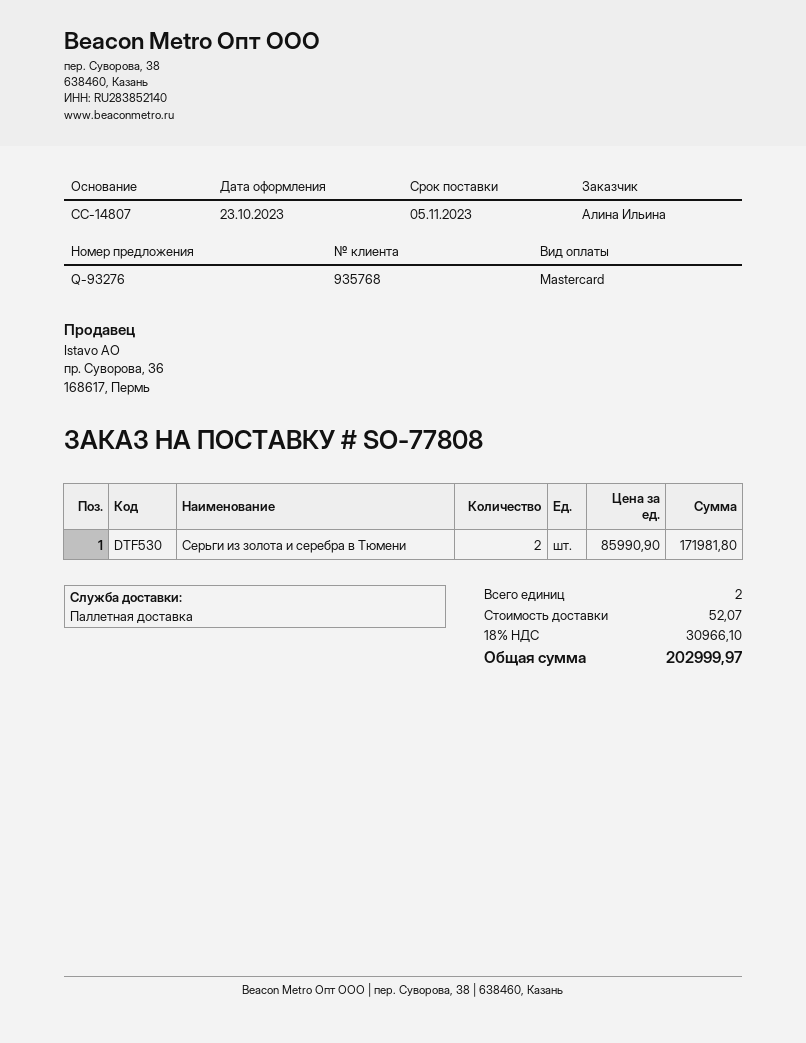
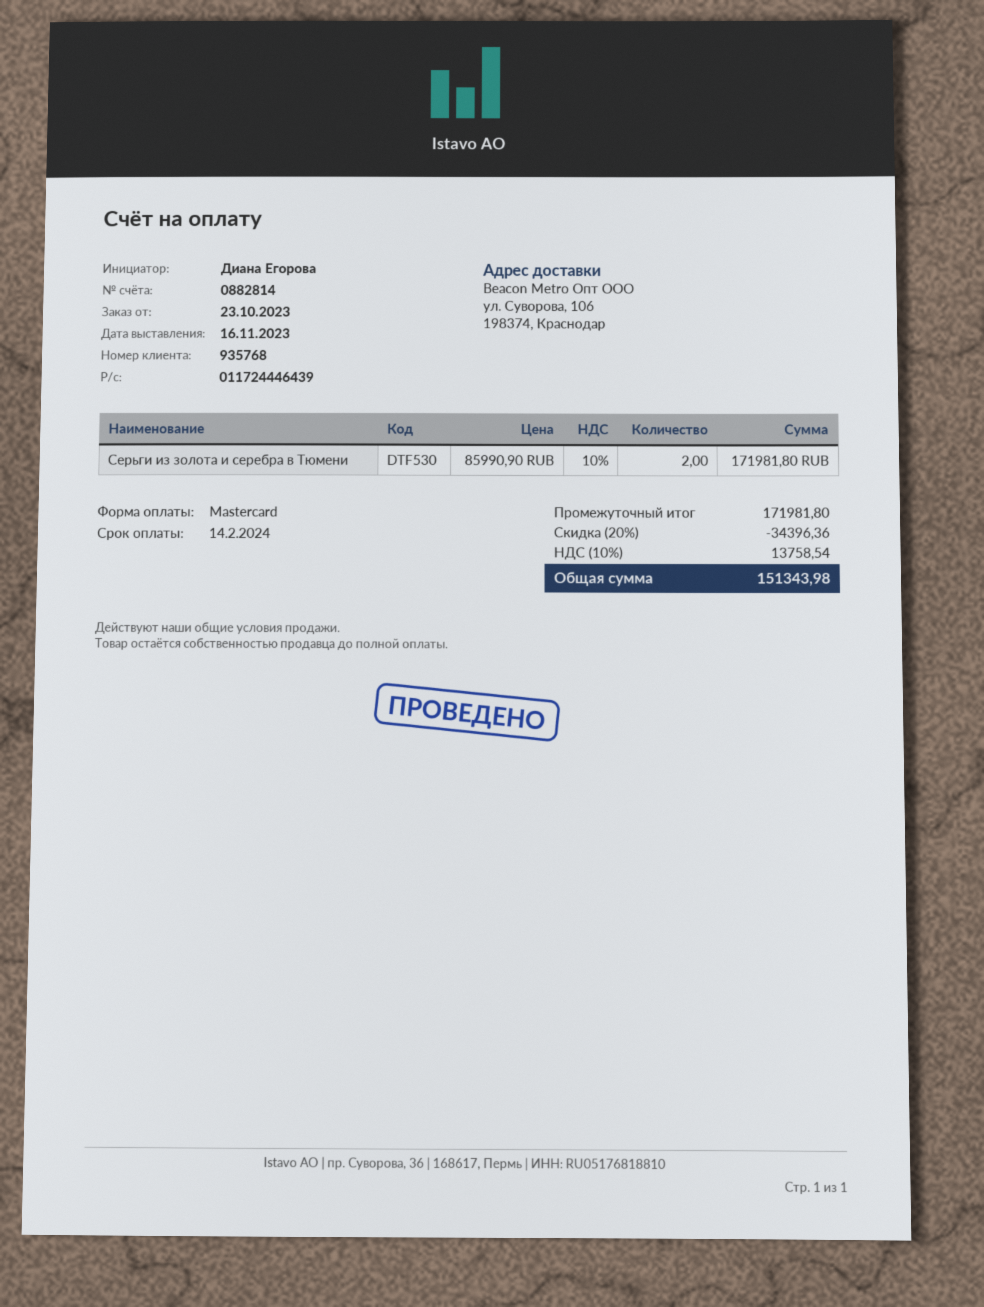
ordered by: Алина Ильина -> Диана Егорова
discount: none -> 20% = 34396.36
shipping: 52.07 -> none
tax: 18% = 30966.10 -> 10% = 13758.54
total: 202999.97 -> 151343.98

